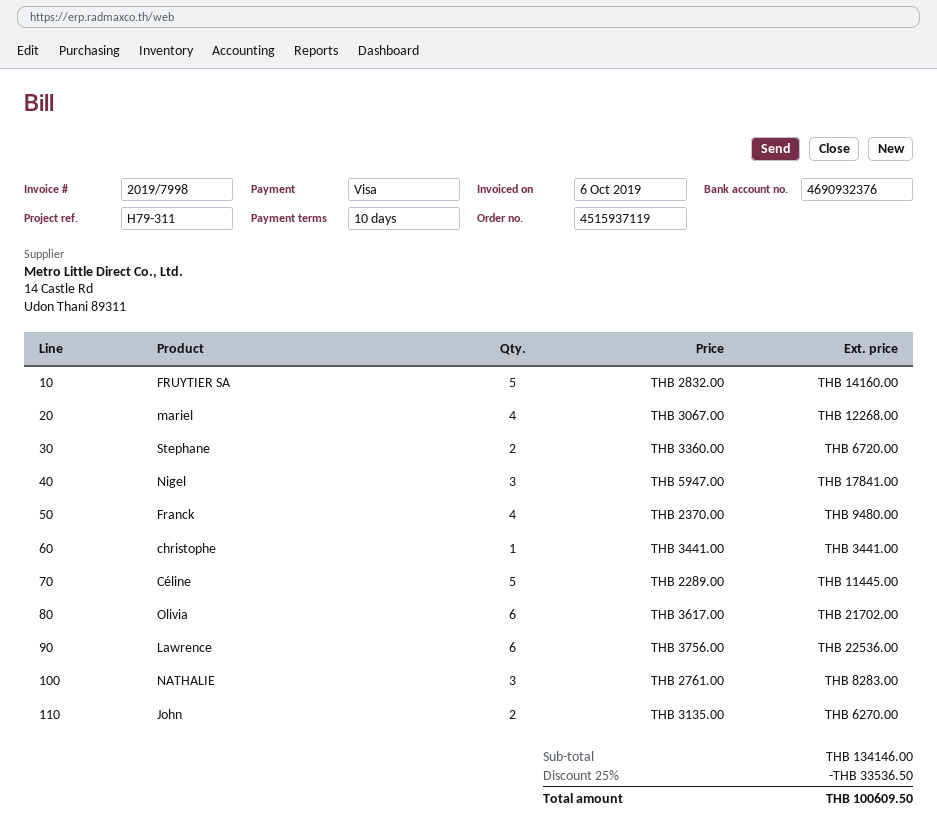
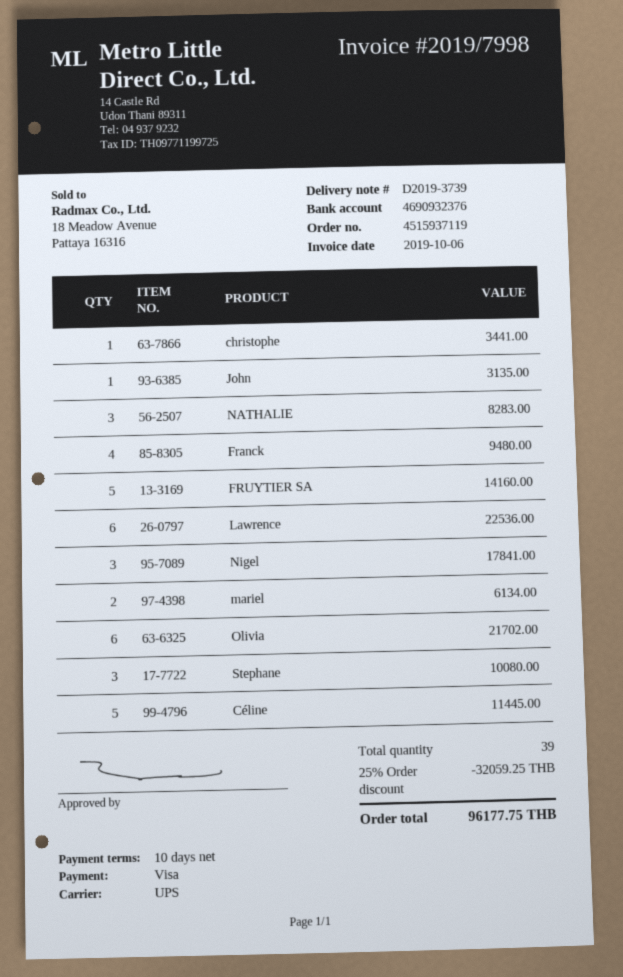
mariel: 4 for 12268.00 -> 2 for 6134.00
Stephane: 2 for 6720.00 -> 3 for 10080.00
John: 2 for 6270.00 -> 1 for 3135.00
discount: 25% = 33536.50 -> 25% = 32059.25
total: 100609.50 -> 96177.75

